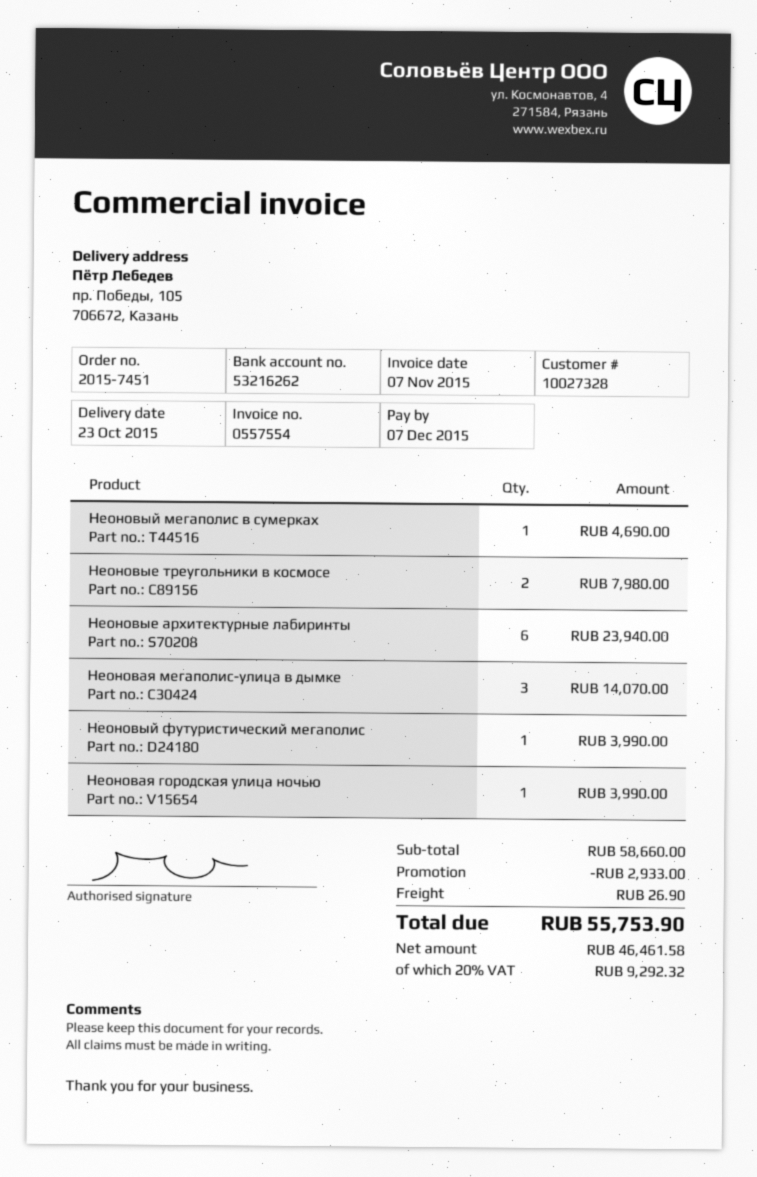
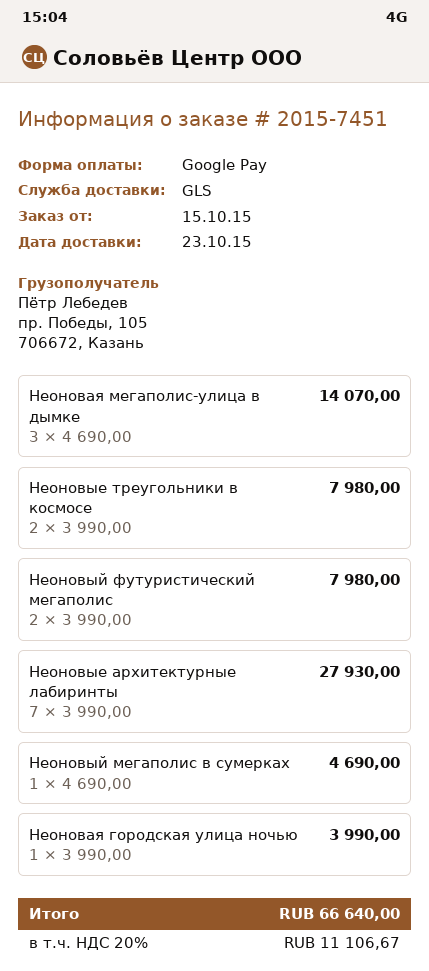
Неоновые архитектурные лабиринты: 6 for 23940.00 -> 7 for 27930.00
Неоновый футуристический мегаполис: 1 for 3990.00 -> 2 for 7980.00
discount: 2933.00 -> none
shipping: 26.90 -> none
tax: 20% = 9292.32 -> 20% = 11106.67
total: 55753.90 -> 66640.00

